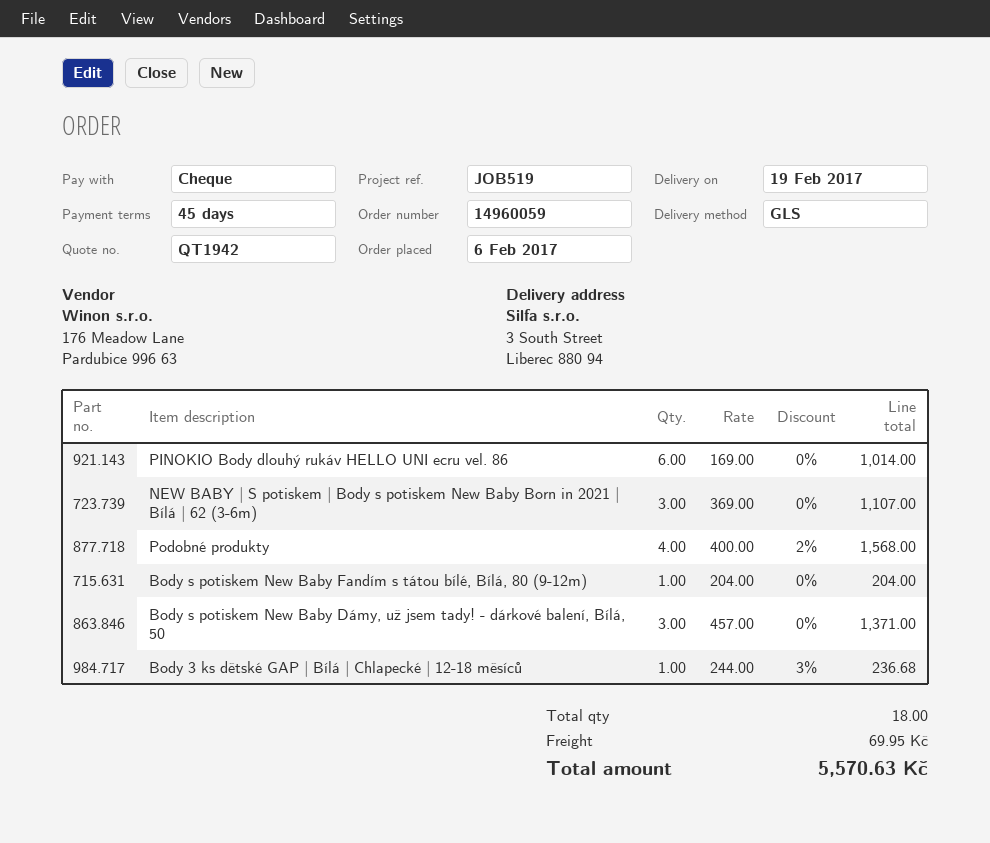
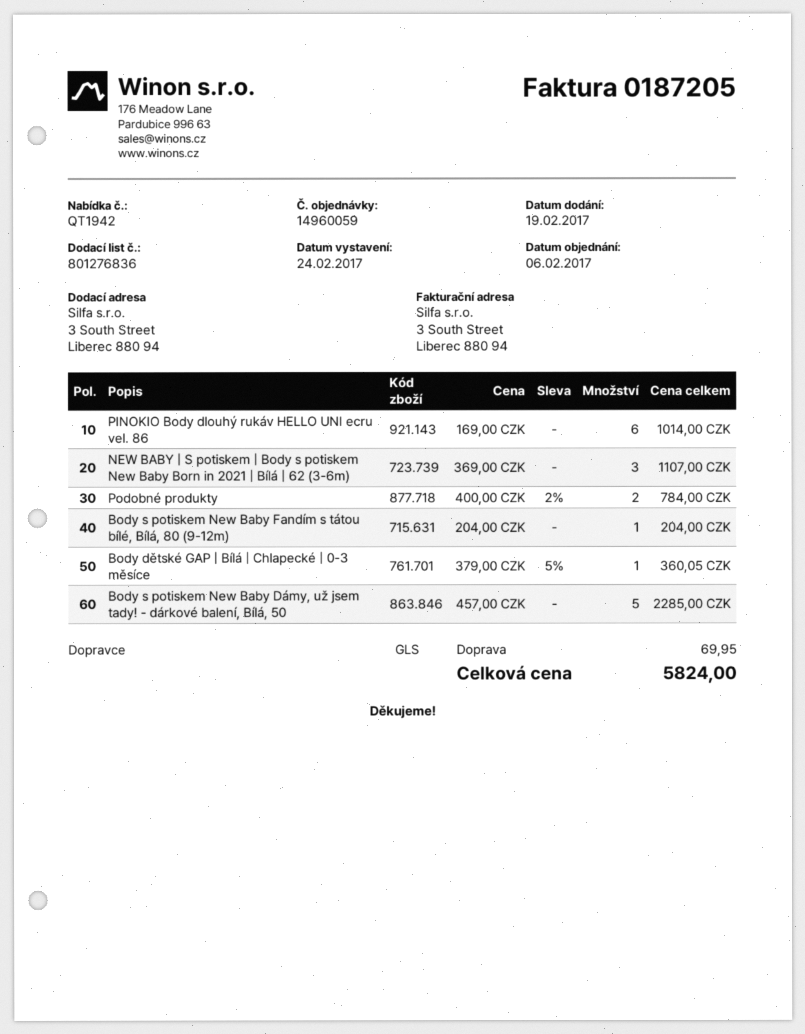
Podobné produkty: 4 x 400.00 - 2% = 1568.00 -> 2 x 400.00 - 2% = 784.00
Body s potiskem New Baby Dámy, už jsem tady! - dárkové balení, Bílá, 50: 3 x 457.00 = 1371.00 -> 5 x 457.00 = 2285.00
Body 3 ks dětské GAP | Bílá | Chlapecké | 12-18 měsíců: 1 x 244.00 - 3% = 236.68 -> none
Body dětské GAP | Bílá | Chlapecké | 0-3 měsíce: none -> 1 x 379.00 - 5% = 360.05
total: 5570.63 -> 5824.00

